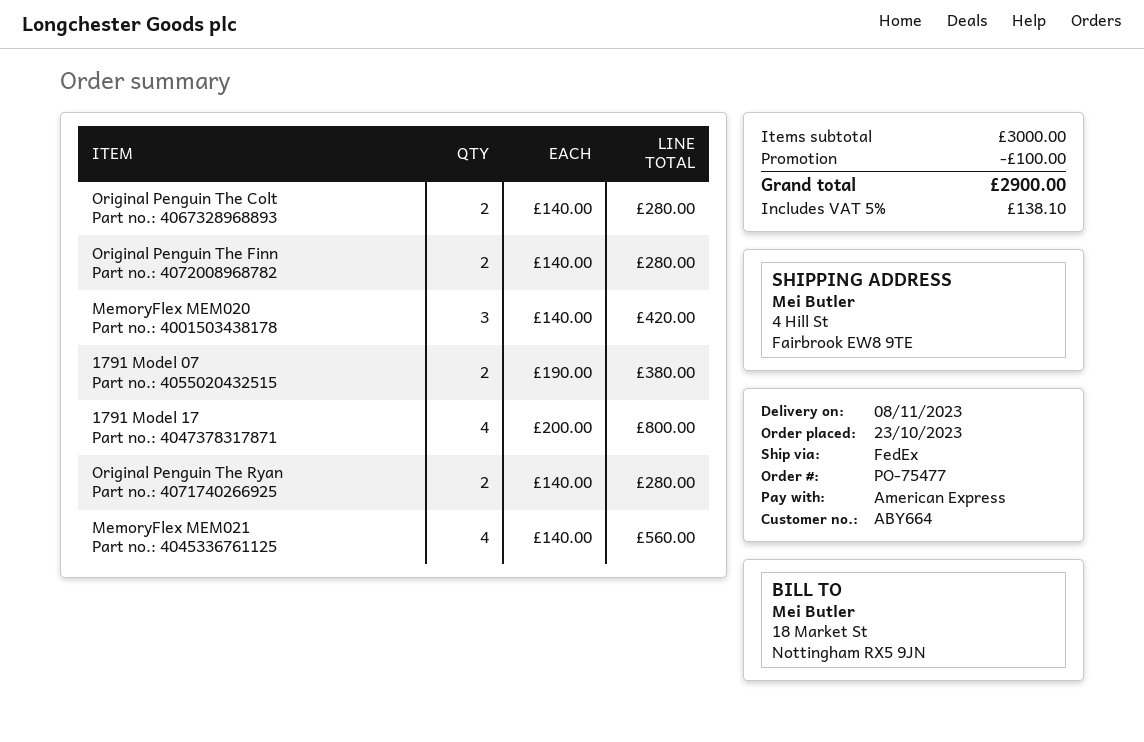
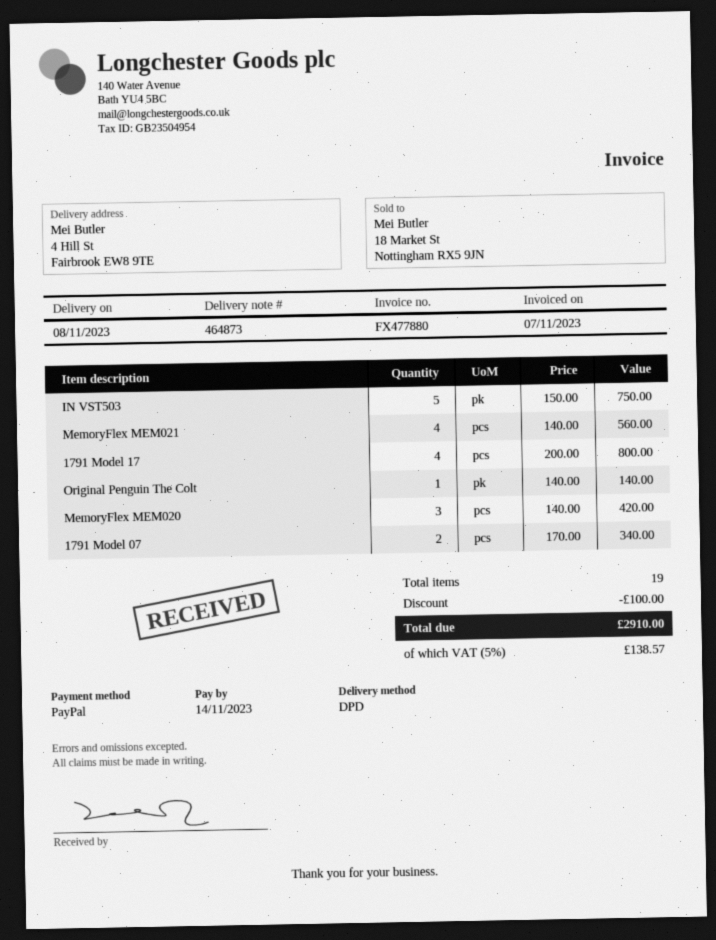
payment method: American Express -> PayPal
shipping method: FedEx -> DPD
Original Penguin The Colt: 2 x 140.00 = 280.00 -> 1 x 140.00 = 140.00
Original Penguin The Finn: 2 x 140.00 = 280.00 -> none
1791 Model 07: 2 x 190.00 = 380.00 -> 2 x 170.00 = 340.00
Original Penguin The Ryan: 2 x 140.00 = 280.00 -> none
IN VST503: none -> 5 x 150.00 = 750.00
tax: 5% = 138.10 -> 5% = 138.57
total: 2900.00 -> 2910.00

